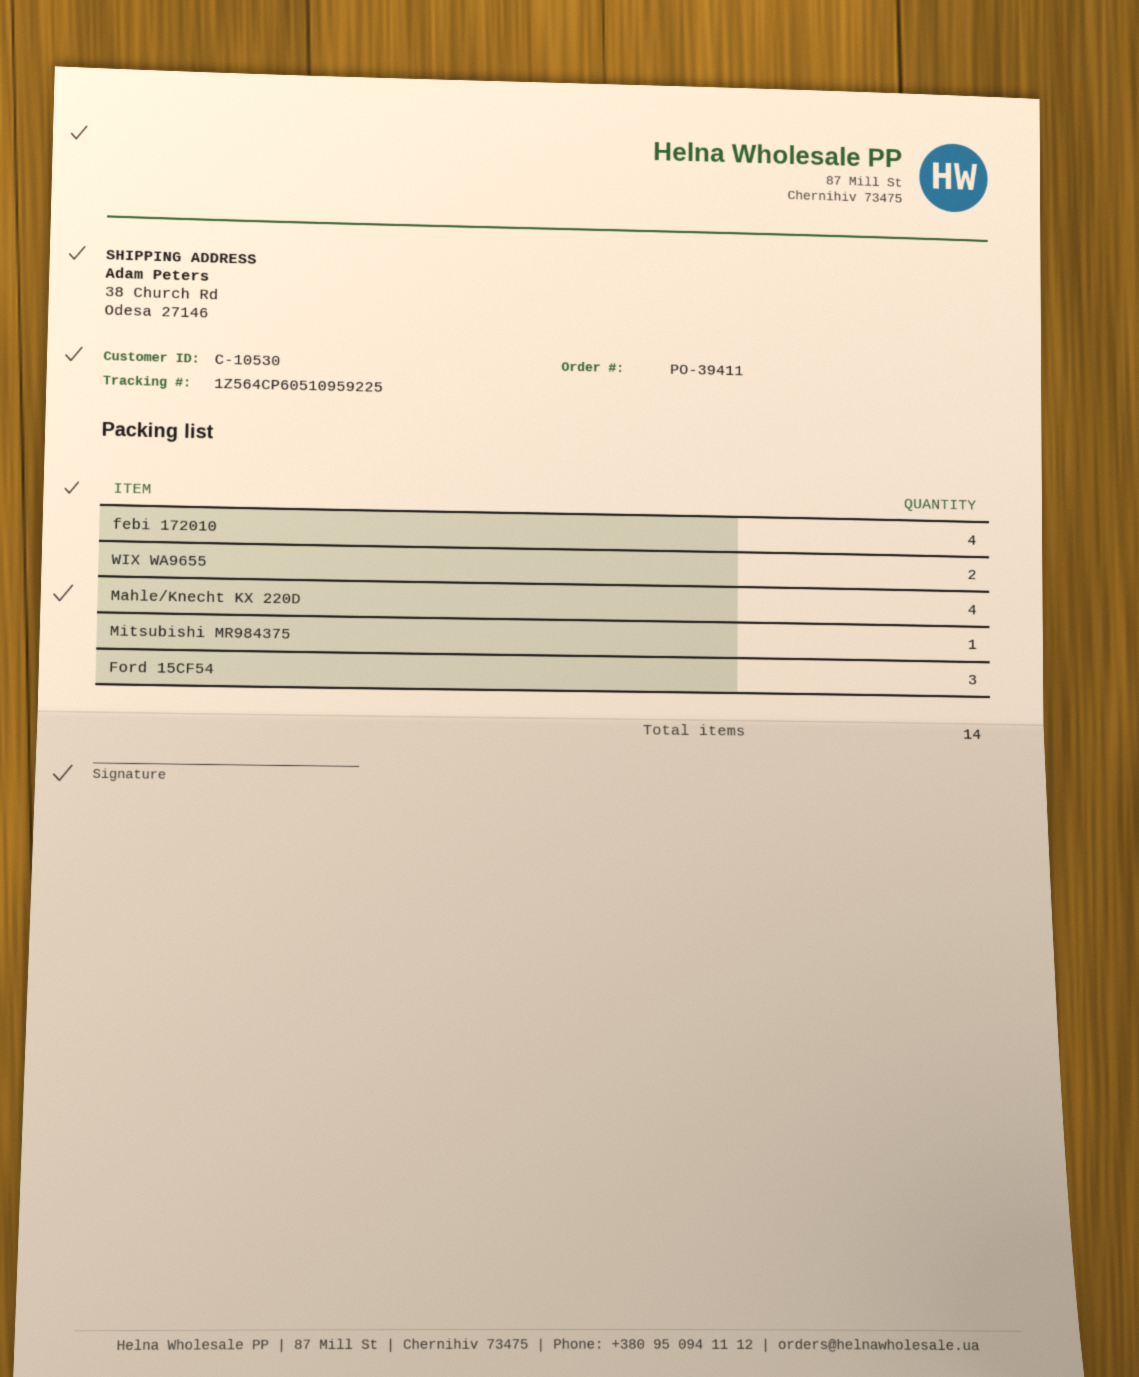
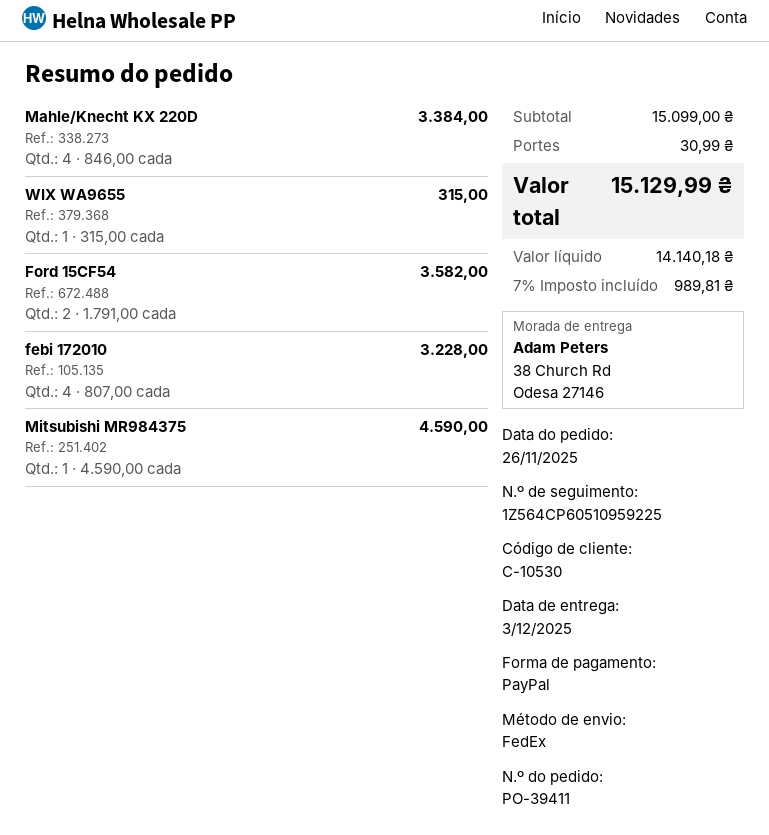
WIX WA9655: 2 -> 1
Ford 15CF54: 3 -> 2

